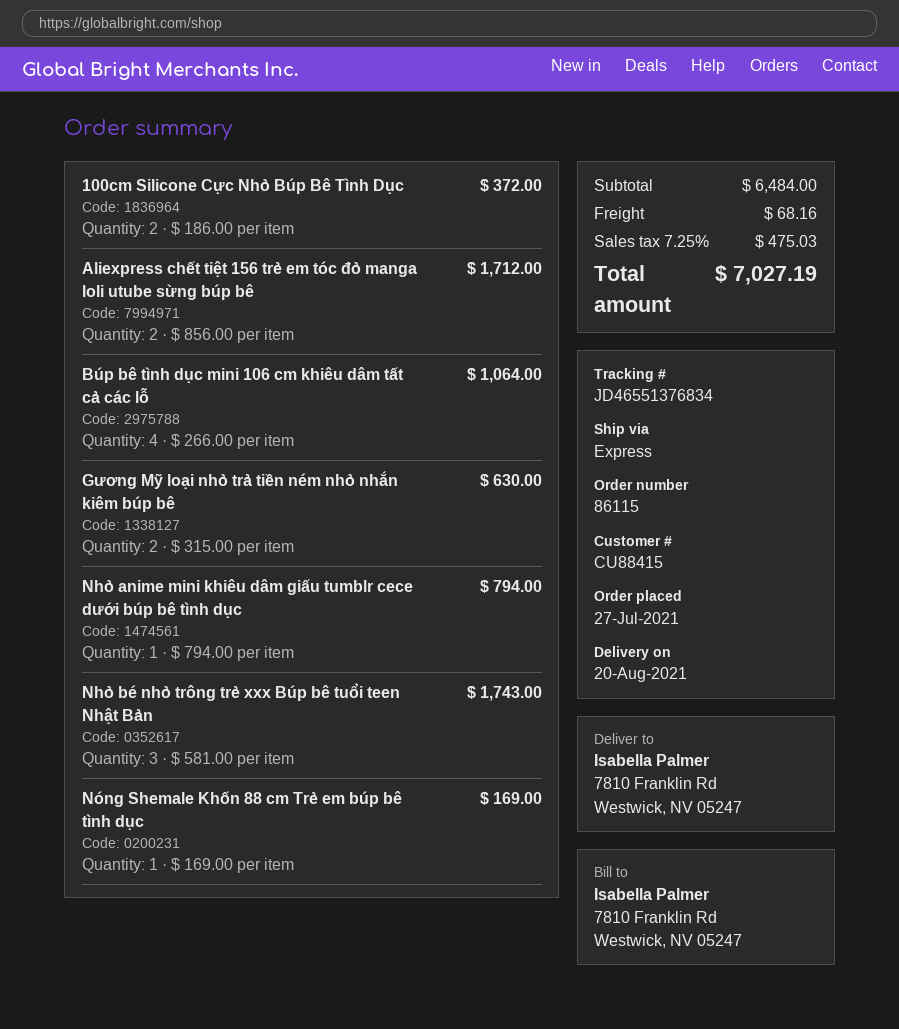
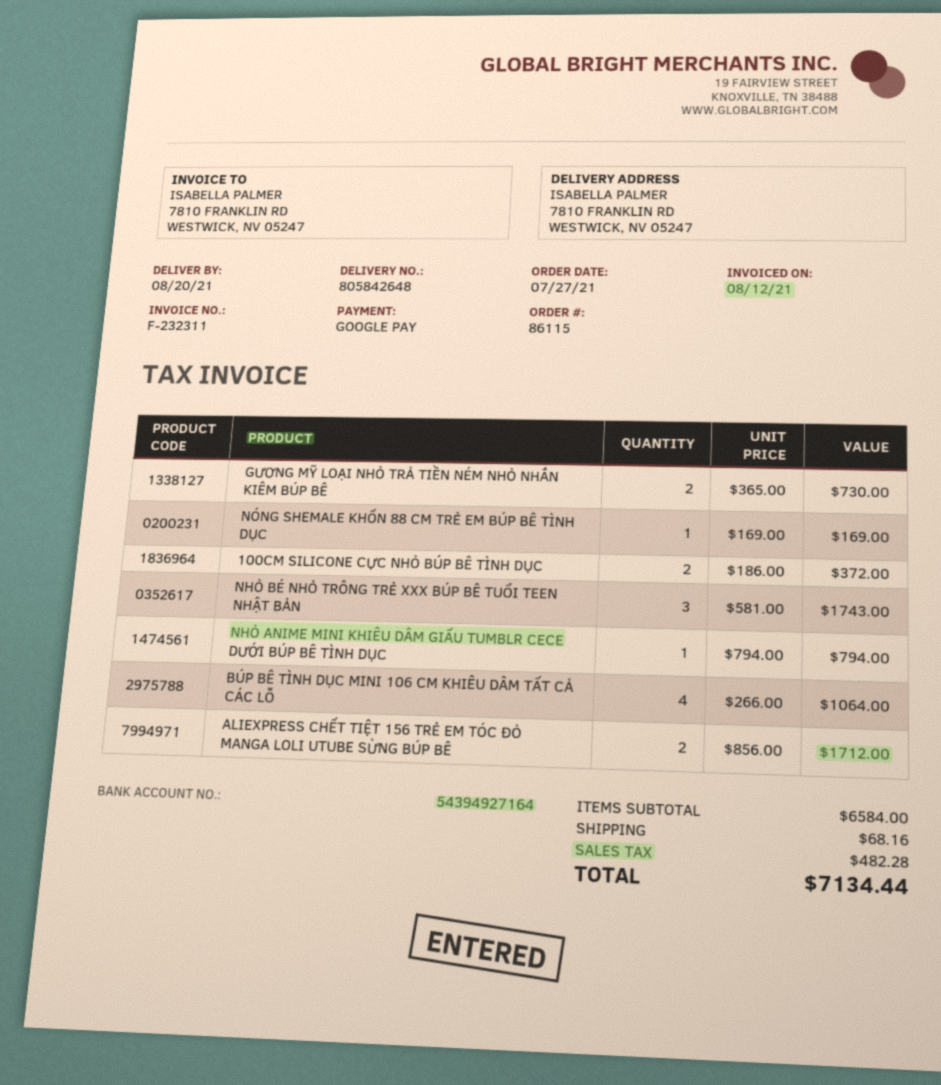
Gương Mỹ loại nhỏ trả tiền ném nhỏ nhắn kiêm búp bê: 2 x 315.00 = 630.00 -> 2 x 365.00 = 730.00
subtotal: 6484.00 -> 6584.00
tax: 475.03 -> 482.28
total: 7027.19 -> 7134.44

